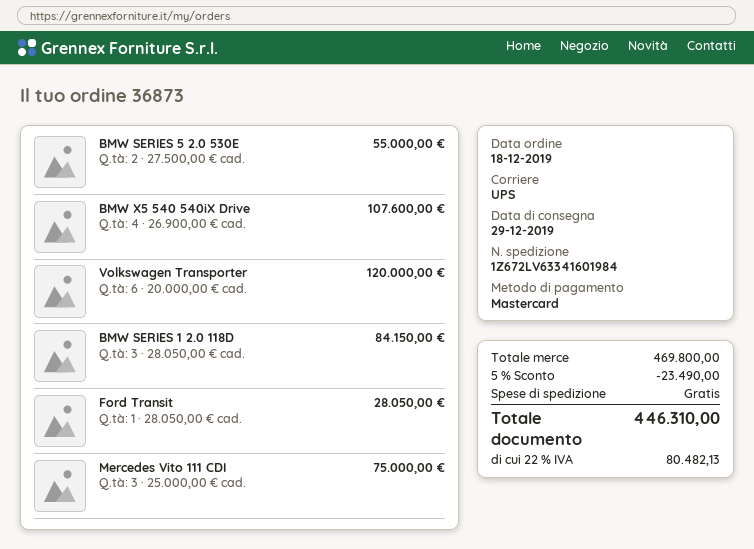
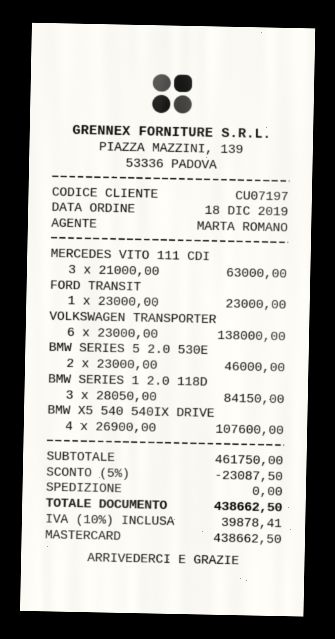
BMW SERIES 5 2.0 530E: 2 x 27500.00 = 55000.00 -> 2 x 23000.00 = 46000.00
Volkswagen Transporter: 6 x 20000.00 = 120000.00 -> 6 x 23000.00 = 138000.00
Ford Transit: 1 x 28050.00 = 28050.00 -> 1 x 23000.00 = 23000.00
Mercedes Vito 111 CDI: 3 x 25000.00 = 75000.00 -> 3 x 21000.00 = 63000.00
subtotal: 469800.00 -> 461750.00
discount: 5% = 23490.00 -> 5% = 23087.50
tax: 22% = 80482.13 -> 10% = 39878.41
total: 446310.00 -> 438662.50

